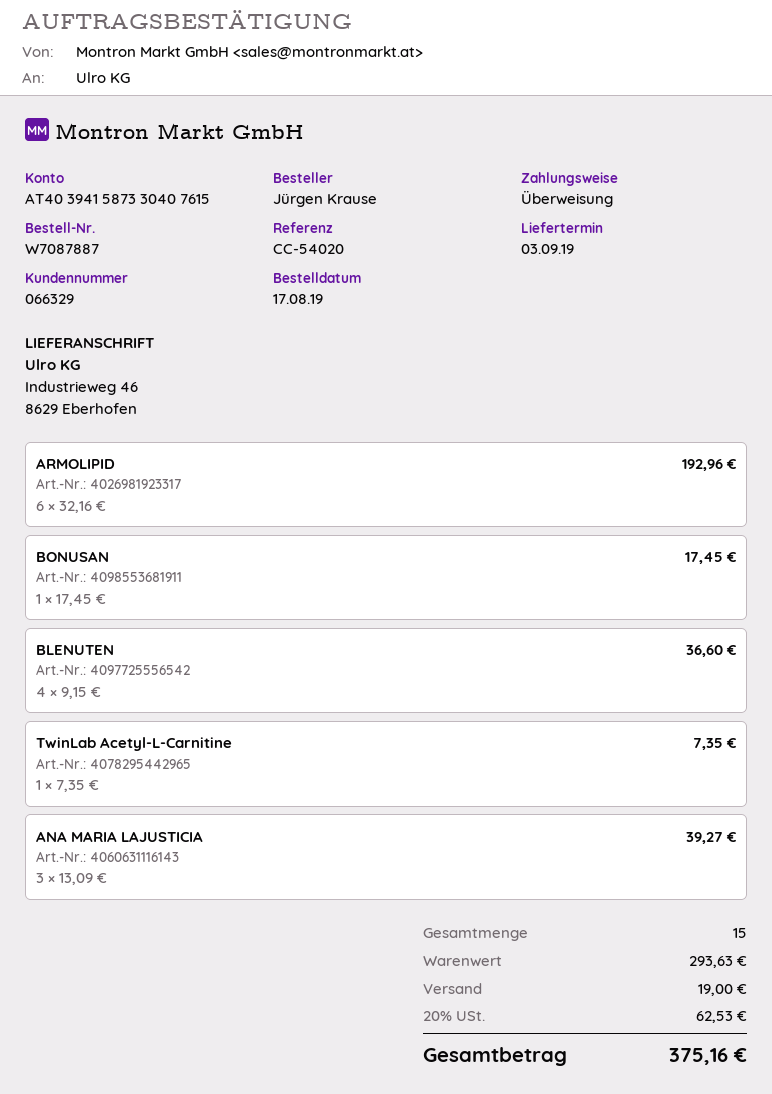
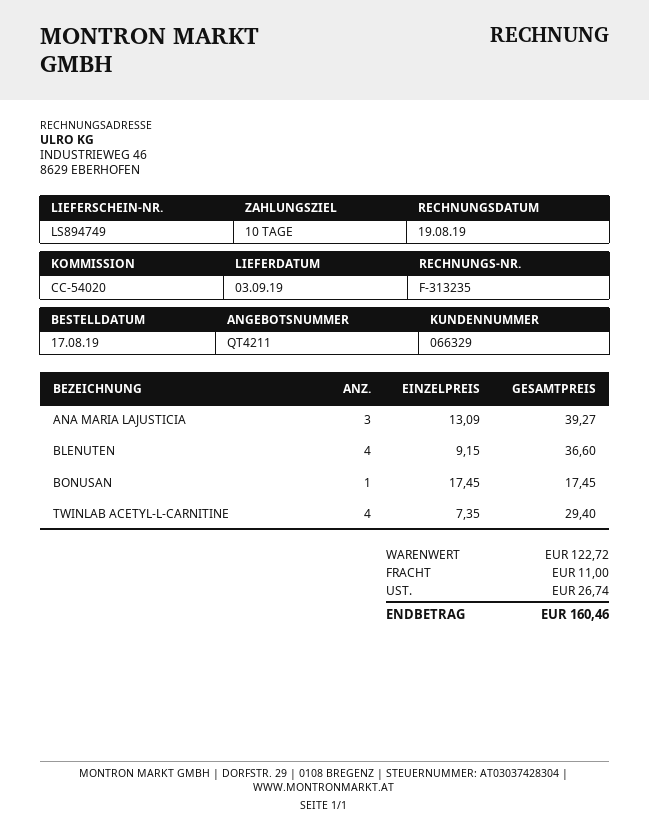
ARMOLIPID: 6 x 32.16 = 192.96 -> none
TwinLab Acetyl-L-Carnitine: 1 x 7.35 = 7.35 -> 4 x 7.35 = 29.40
subtotal: 293.63 -> 122.72
shipping: 19.00 -> 11.00
tax: 62.53 -> 26.74
total: 375.16 -> 160.46

